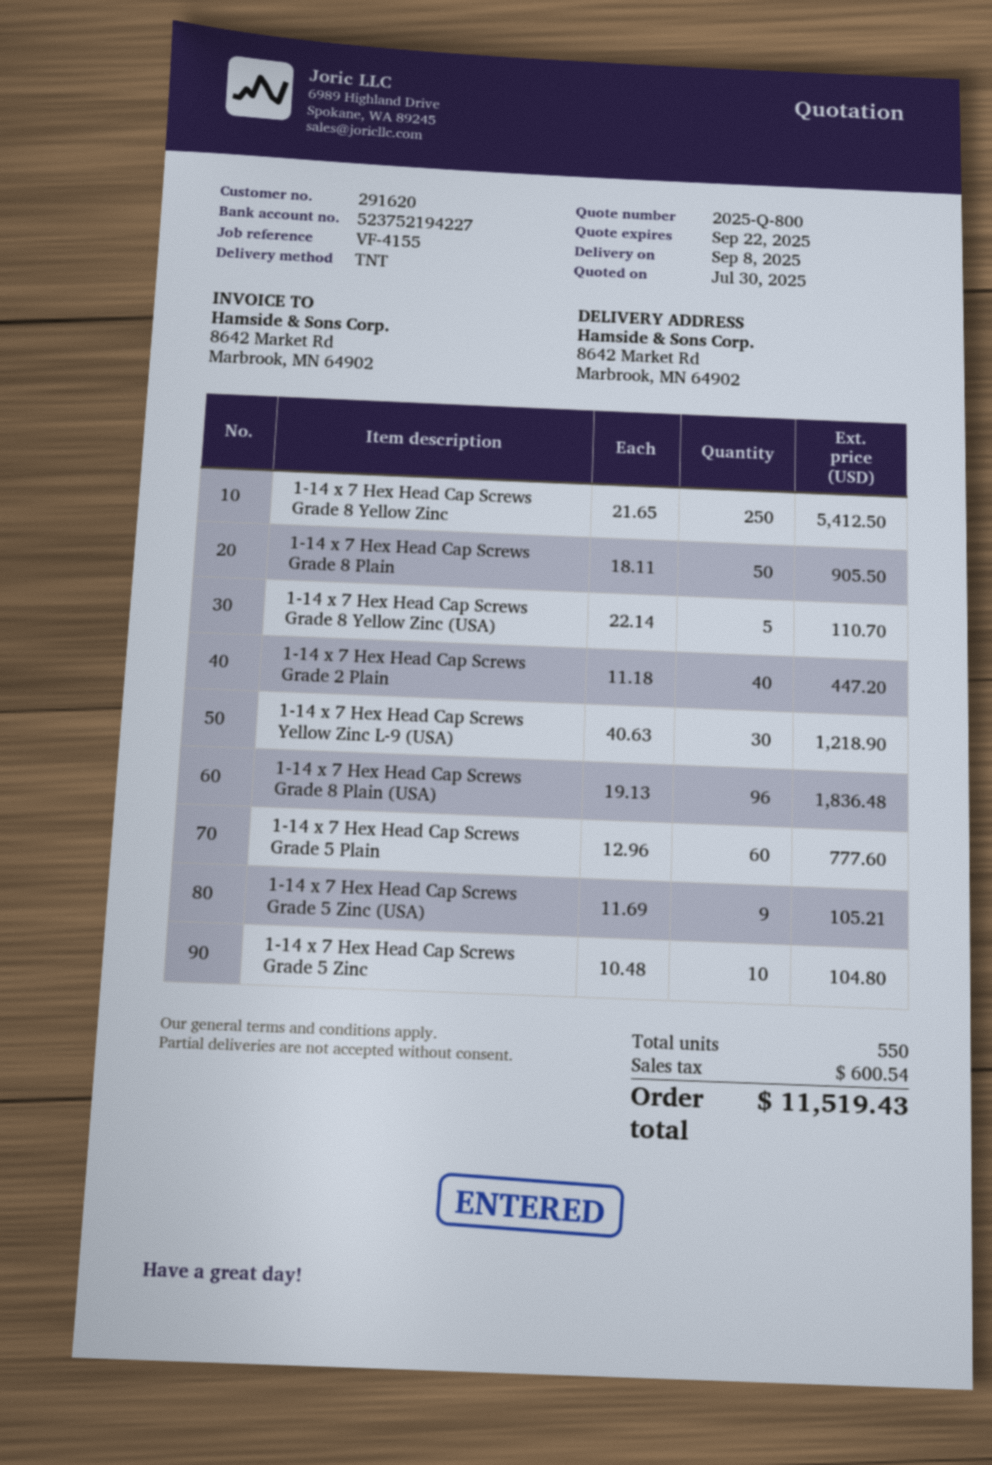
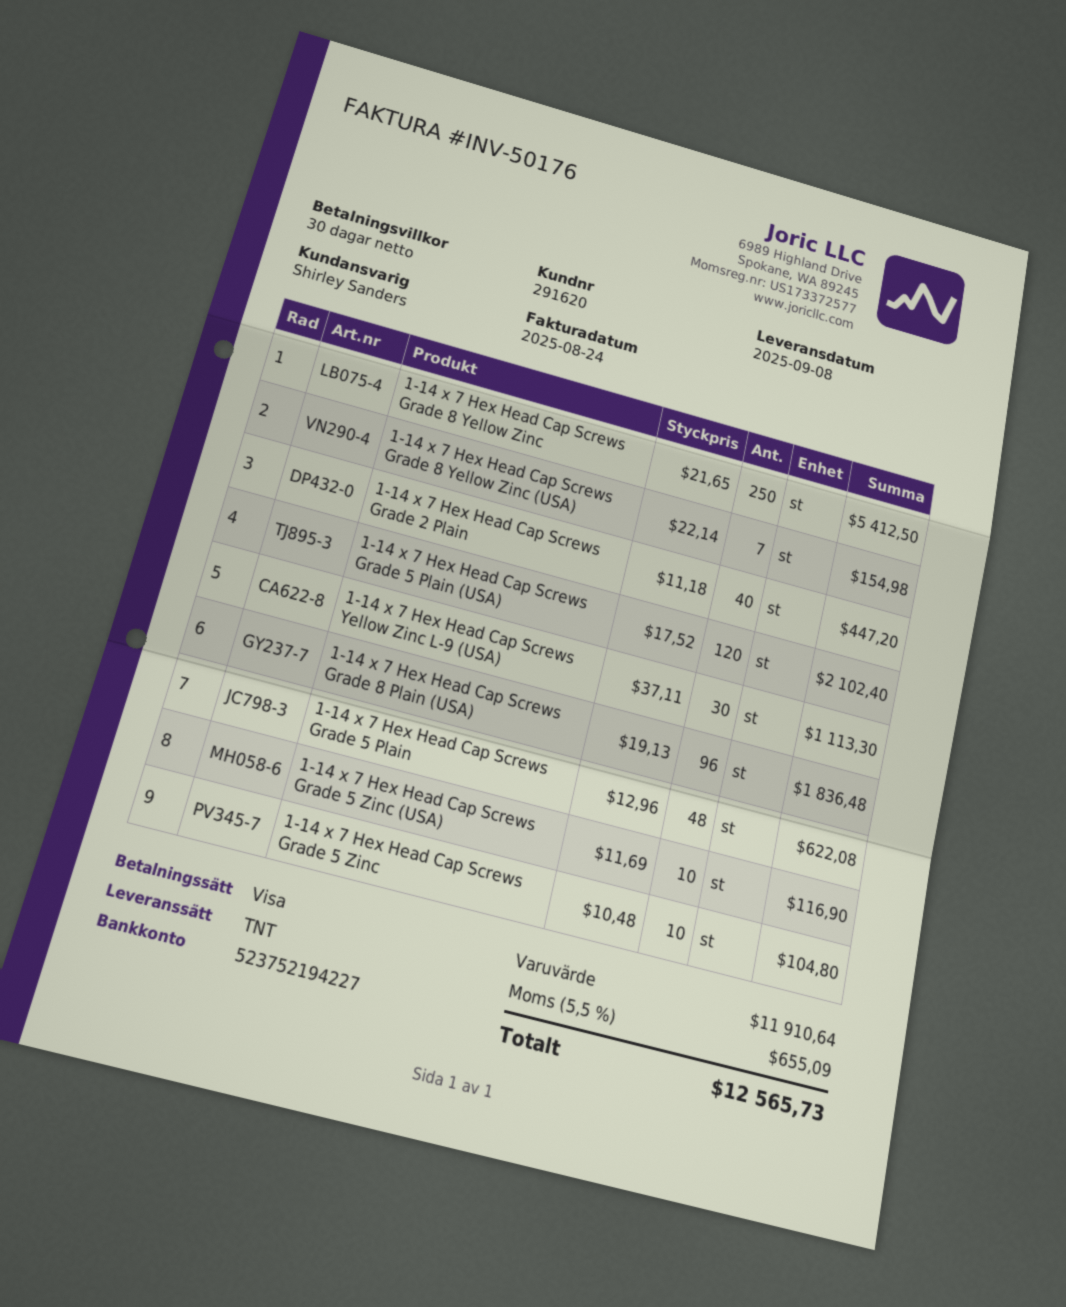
1-14 x 7 Hex Head Cap Screws Grade 8 Plain: 50 x 18.11 = 905.50 -> none
1-14 x 7 Hex Head Cap Screws Grade 8 Yellow Zinc (USA): 5 x 22.14 = 110.70 -> 7 x 22.14 = 154.98
1-14 x 7 Hex Head Cap Screws Yellow Zinc L-9 (USA): 30 x 40.63 = 1218.90 -> 30 x 37.11 = 1113.30
1-14 x 7 Hex Head Cap Screws Grade 5 Plain: 60 x 12.96 = 777.60 -> 48 x 12.96 = 622.08
1-14 x 7 Hex Head Cap Screws Grade 5 Zinc (USA): 9 x 11.69 = 105.21 -> 10 x 11.69 = 116.90
1-14 x 7 Hex Head Cap Screws Grade 5 Plain (USA): none -> 120 x 17.52 = 2102.40
tax: 600.54 -> 655.09
total: 11519.43 -> 12565.73

